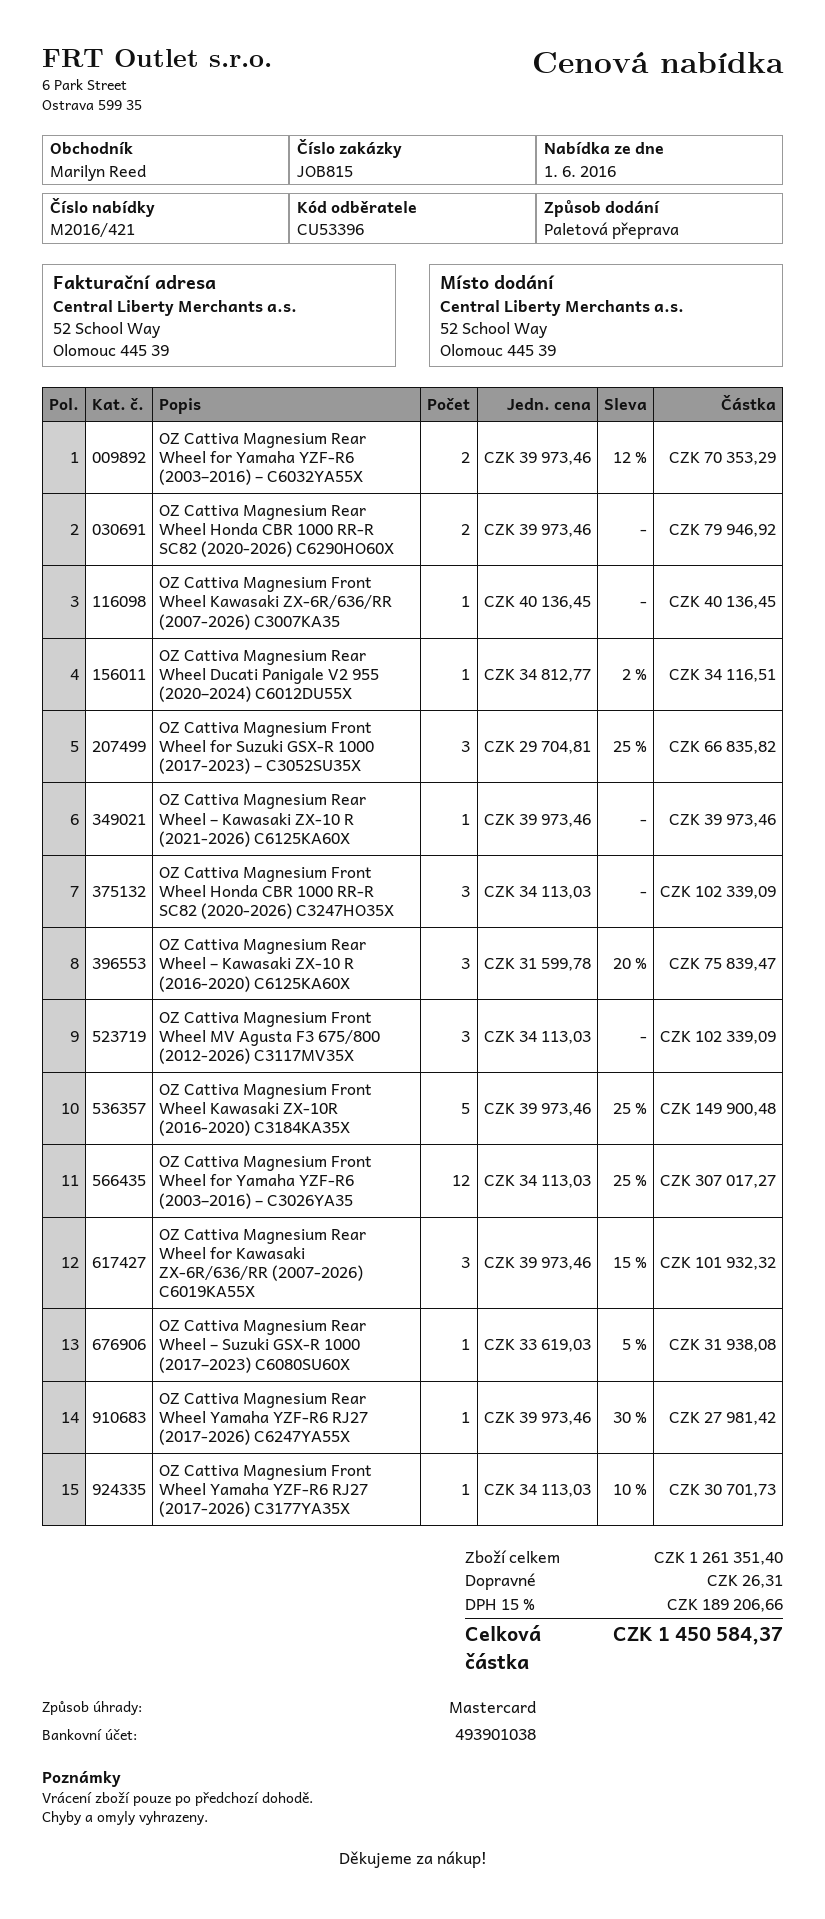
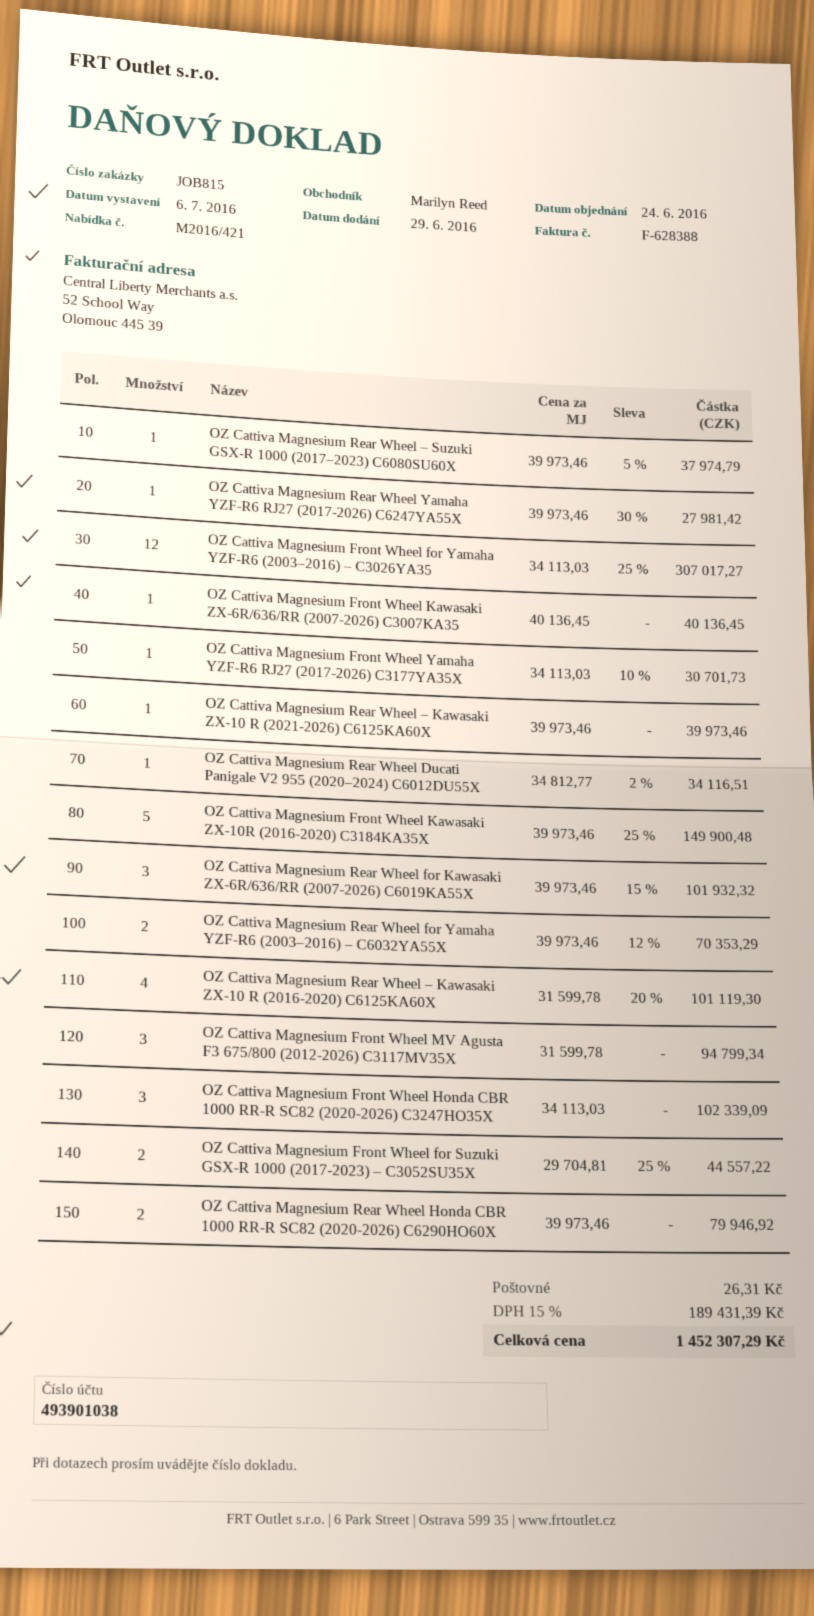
OZ Cattiva Magnesium Front Wheel for Suzuki GSX-R 1000 (2017-2023) – C3052SU35X: 3 x 29704.81 - 25% = 66835.82 -> 2 x 29704.81 - 25% = 44557.22
OZ Cattiva Magnesium Rear Wheel – Kawasaki ZX-10 R (2016-2020) C6125KA60X: 3 x 31599.78 - 20% = 75839.47 -> 4 x 31599.78 - 20% = 101119.30
OZ Cattiva Magnesium Front Wheel MV Agusta F3 675/800 (2012-2026) C3117MV35X: 3 x 34113.03 = 102339.09 -> 3 x 31599.78 = 94799.34
OZ Cattiva Magnesium Rear Wheel – Suzuki GSX-R 1000 (2017–2023) C6080SU60X: 1 x 33619.03 - 5% = 31938.08 -> 1 x 39973.46 - 5% = 37974.79
tax: 15% = 189206.66 -> 15% = 189431.39
total: 1450584.37 -> 1452307.29

